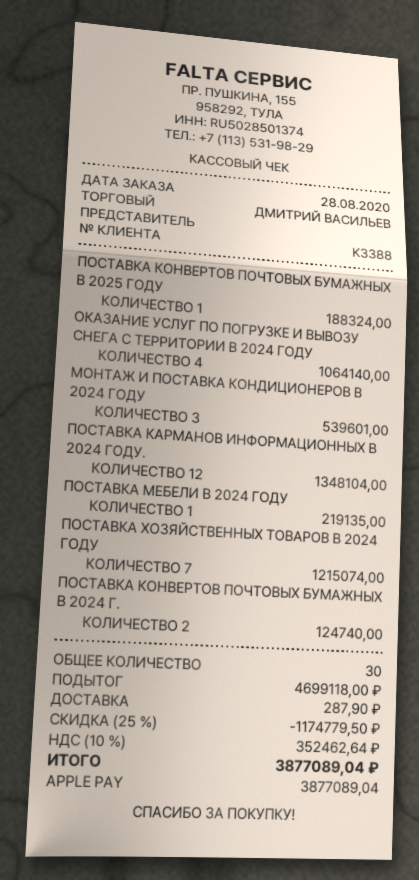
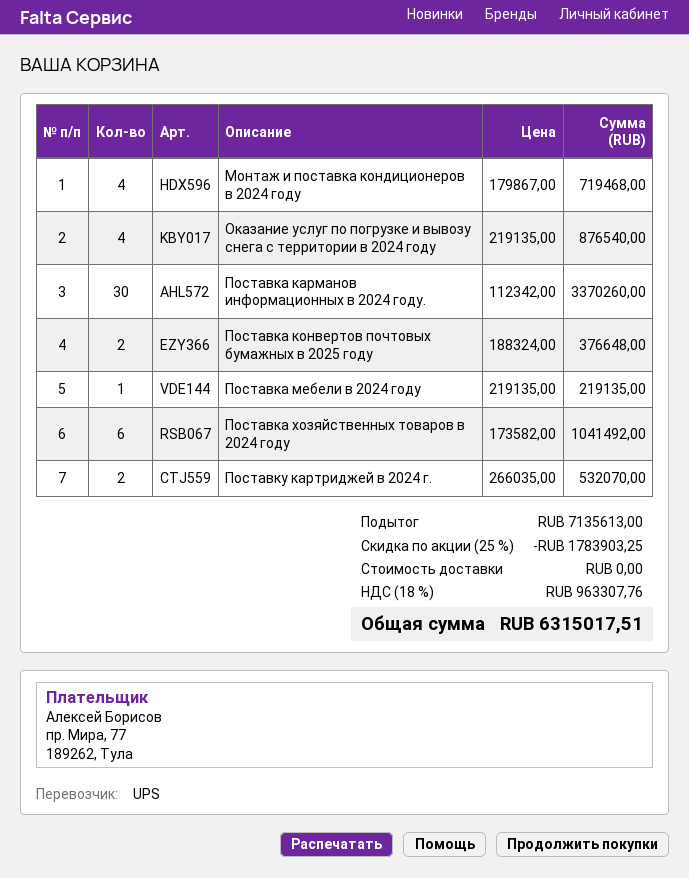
ПОСТАВКА КОНВЕРТОВ ПОЧТОВЫХ БУМАЖНЫХ В 2025 ГОДУ: 1 for 188324.00 -> 2 for 376648.00
ОКАЗАНИЕ УСЛУГ ПО ПОГРУЗКЕ И ВЫВОЗУ СНЕГА С ТЕРРИТОРИИ В 2024 ГОДУ: 4 for 1064140.00 -> 4 for 876540.00
МОНТАЖ И ПОСТАВКА КОНДИЦИОНЕРОВ В 2024 ГОДУ: 3 for 539601.00 -> 4 for 719468.00
ПОСТАВКА КАРМАНОВ ИНФОРМАЦИОННЫХ В 2024 ГОДУ.: 12 for 1348104.00 -> 30 for 3370260.00
ПОСТАВКА ХОЗЯЙСТВЕННЫХ ТОВАРОВ В 2024 ГОДУ: 7 for 1215074.00 -> 6 for 1041492.00
ПОСТАВКА КОНВЕРТОВ ПОЧТОВЫХ БУМАЖНЫХ В 2024 Г.: 2 for 124740.00 -> none
Поставку картриджей в 2024 г.: none -> 2 for 532070.00
subtotal: 4699118.00 -> 7135613.00
discount: 25% = 1174779.50 -> 25% = 1783903.25
shipping: 287.90 -> 0.00
tax: 10% = 352462.64 -> 18% = 963307.76
total: 3877089.04 -> 6315017.51

